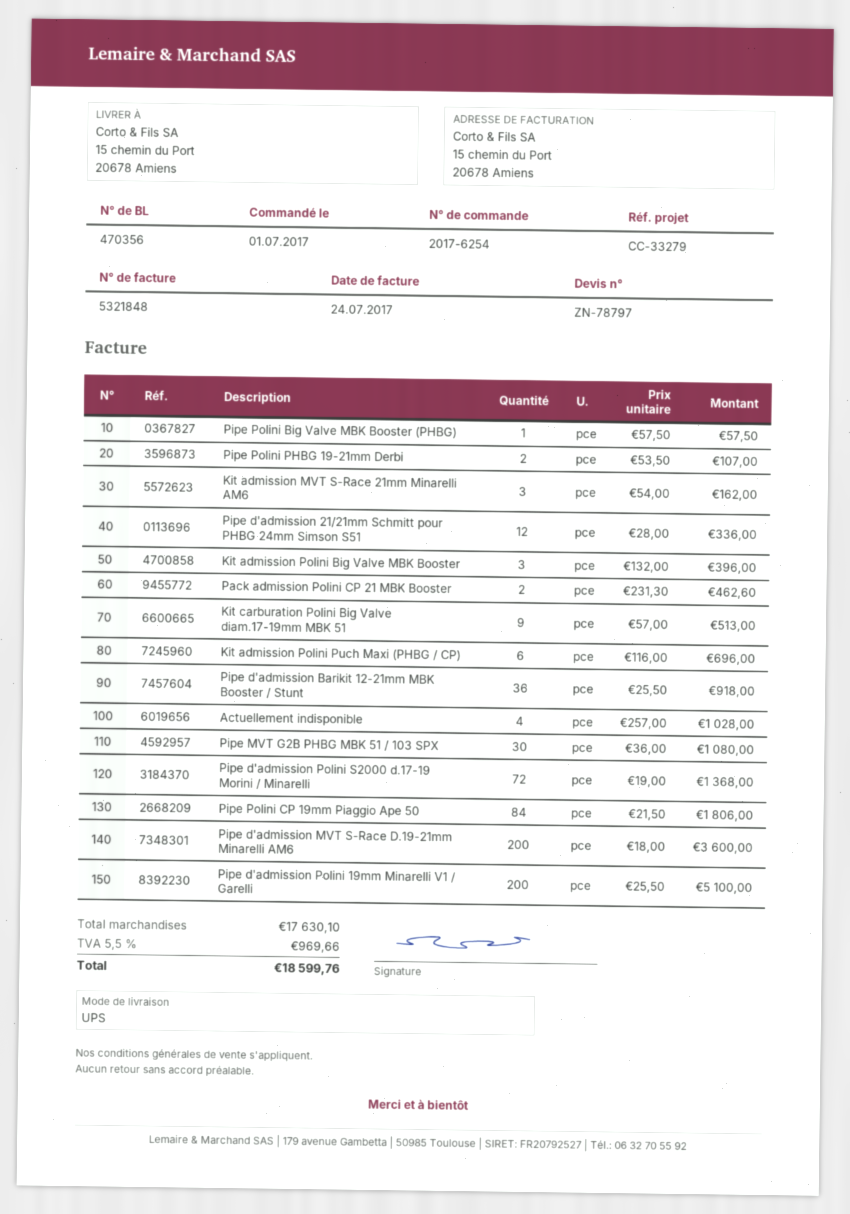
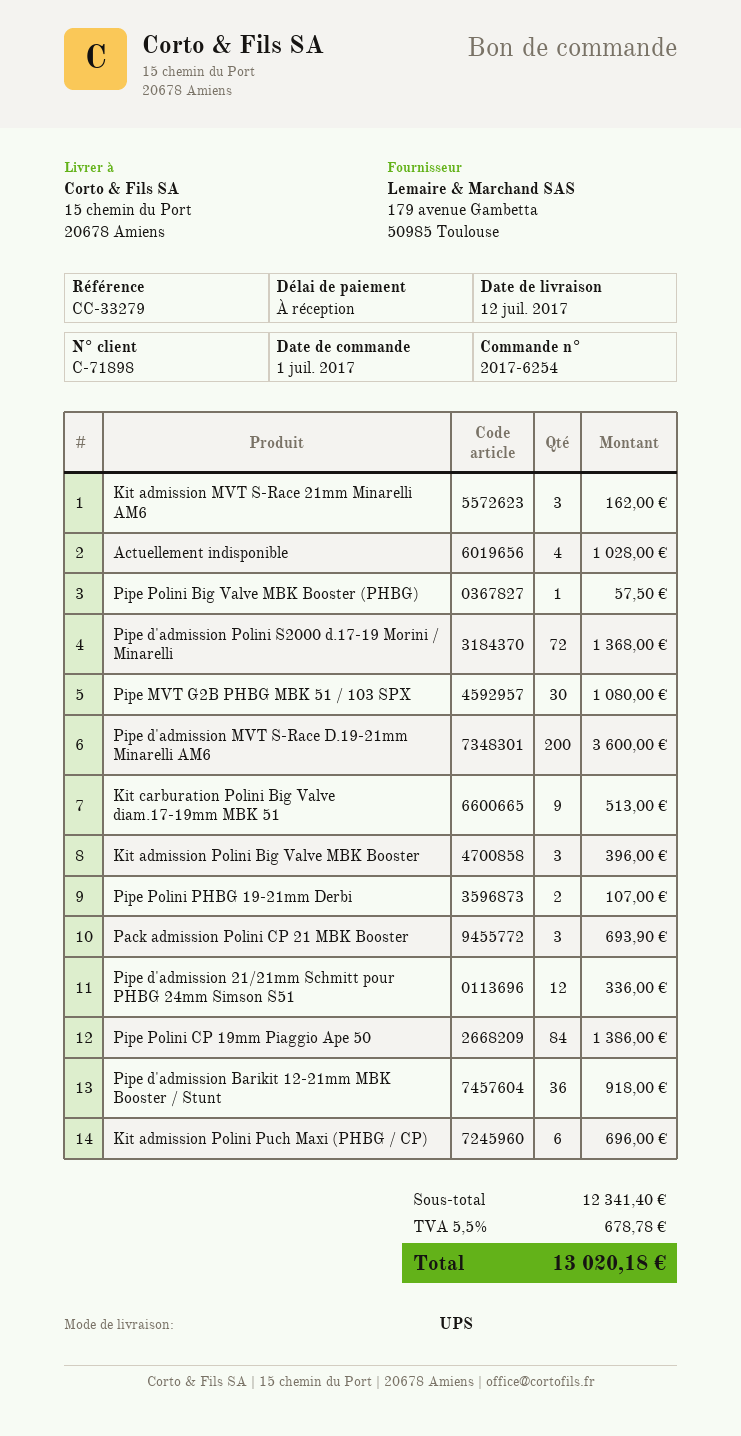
Pack admission Polini CP 21 MBK Booster: 2 for 462.60 -> 3 for 693.90
Pipe Polini CP 19mm Piaggio Ape 50: 84 for 1806.00 -> 84 for 1386.00
Pipe d'admission Polini 19mm Minarelli V1 / Garelli: 200 for 5100.00 -> none
subtotal: 17630.10 -> 12341.40
tax: 5.5% = 969.66 -> 5.5% = 678.78
total: 18599.76 -> 13020.18

